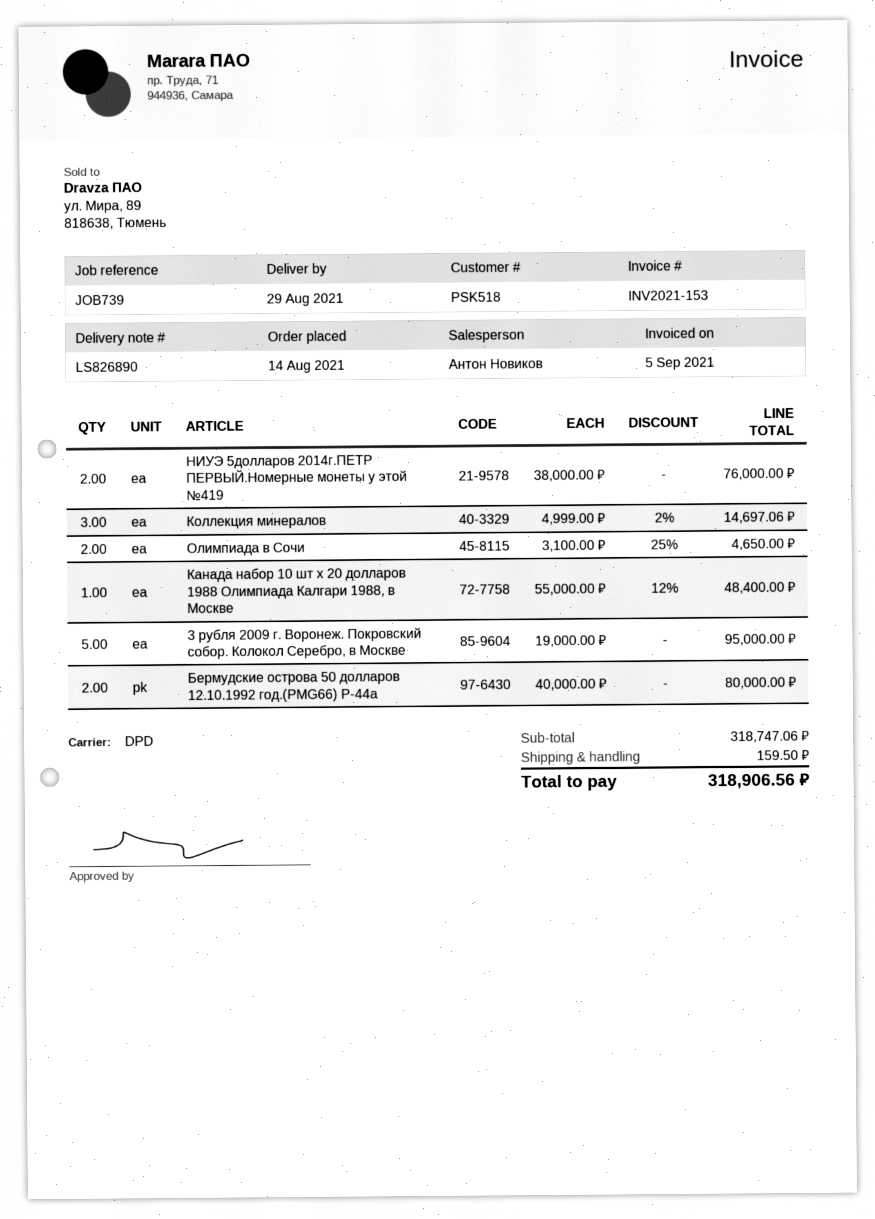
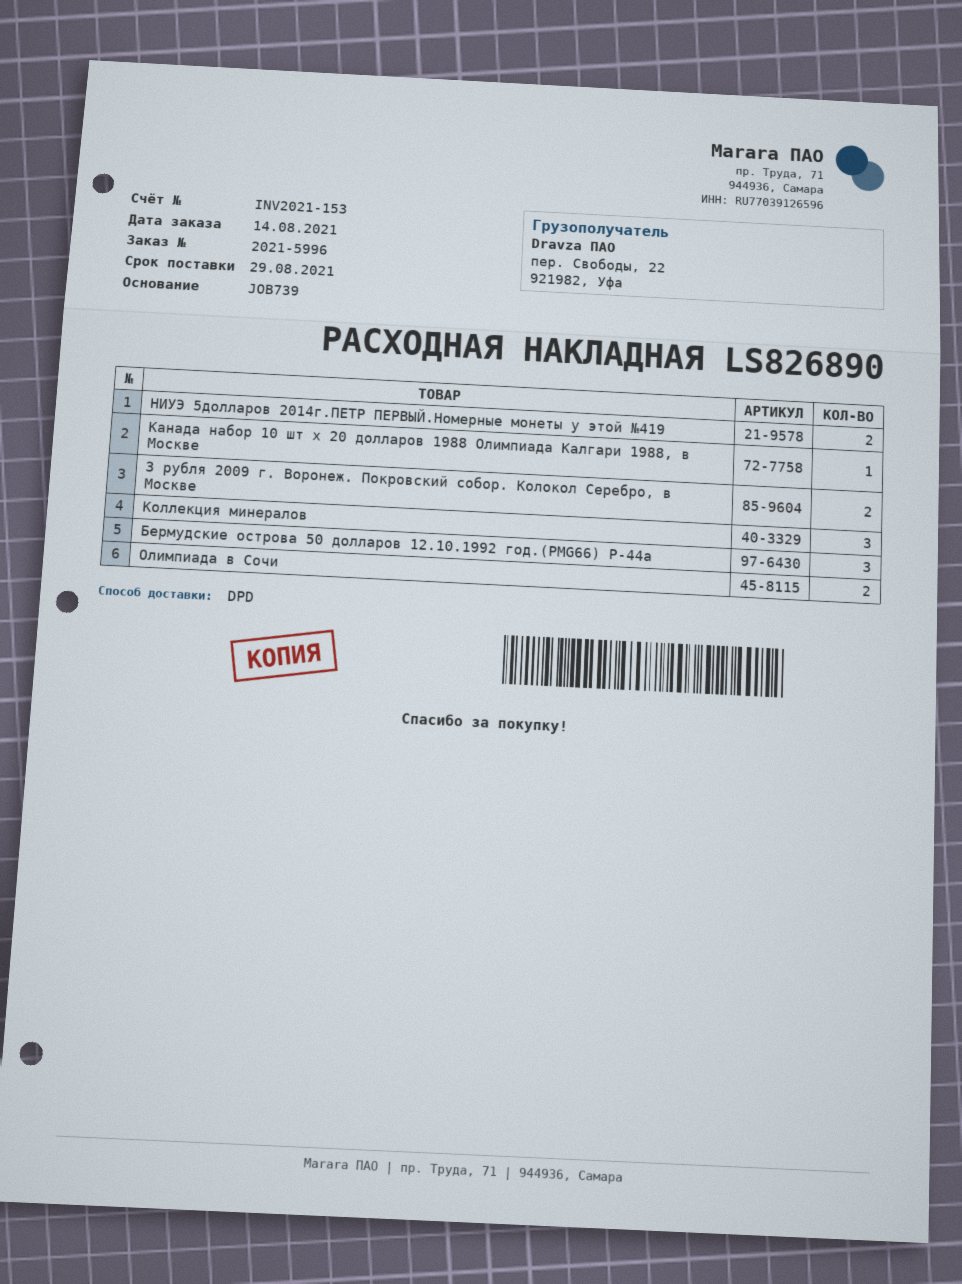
3 рубля 2009 г. Воронеж. Покровский собор. Колокол Серебро, в Москве: 5 -> 2
Бермудские острова 50 долларов 12.10.1992 год.(PMG66) P-44a: 2 -> 3

